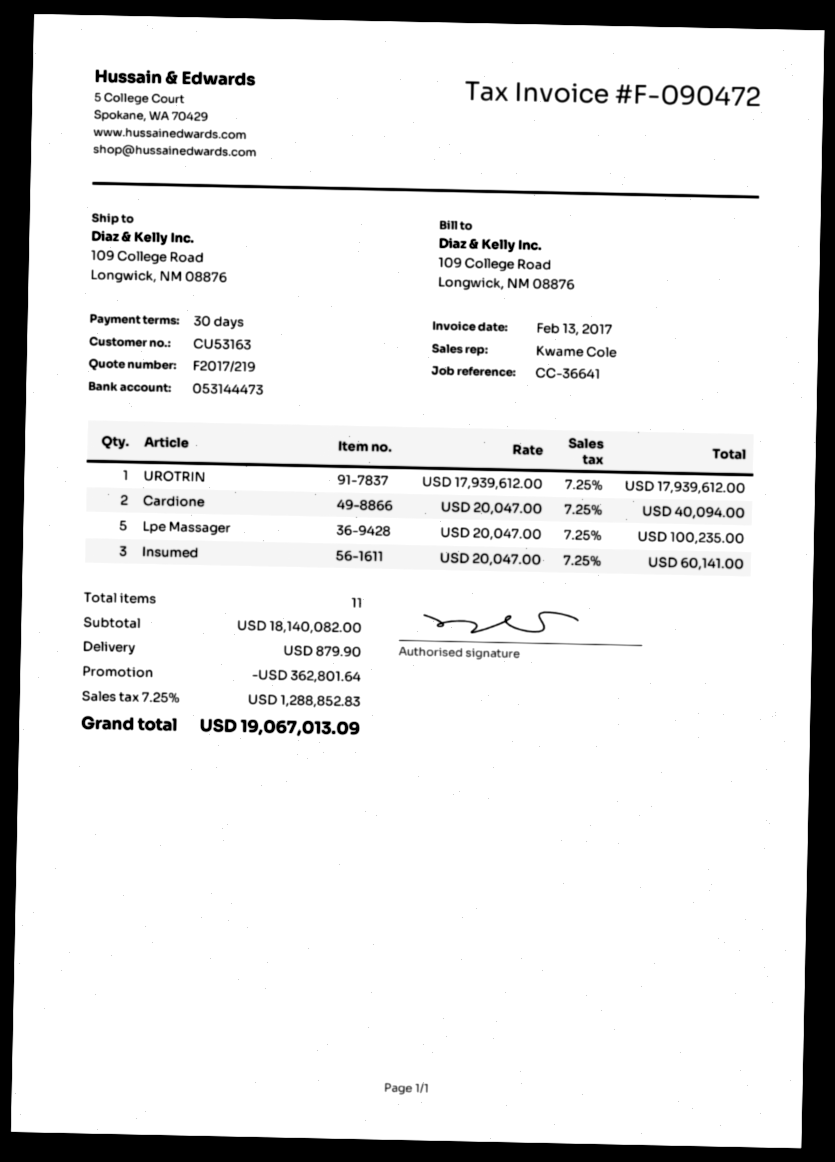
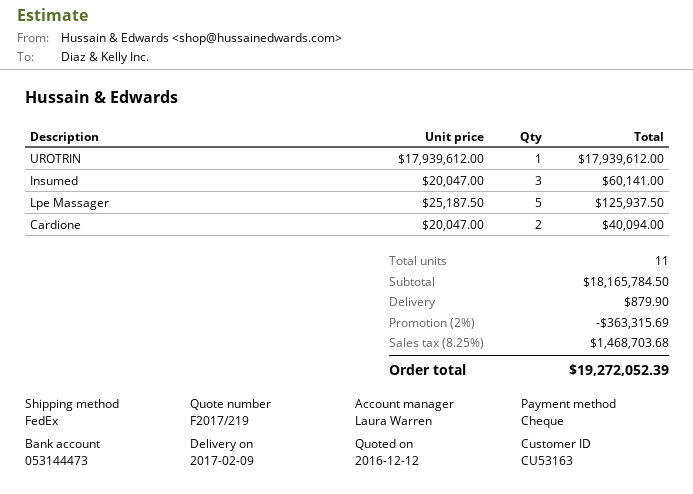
sales rep: Kwame Cole -> Laura Warren
Lpe Massager: 5 x 20047.00 = 100235.00 -> 5 x 25187.50 = 125937.50
subtotal: 18140082.00 -> 18165784.50
discount: 362801.64 -> 363315.69
tax: 7.25% = 1288852.83 -> 8.25% = 1468703.68
total: 19067013.09 -> 19272052.39

